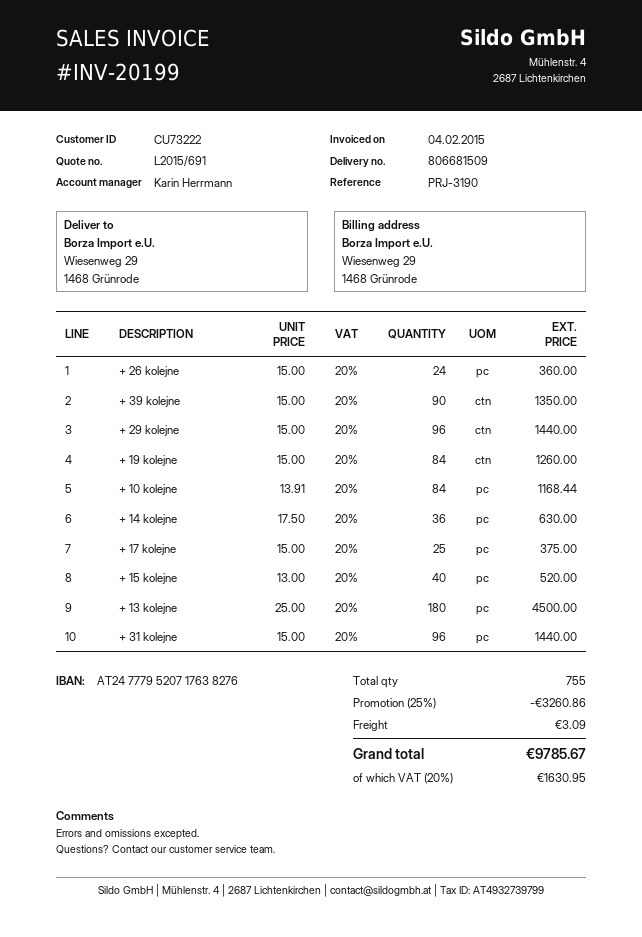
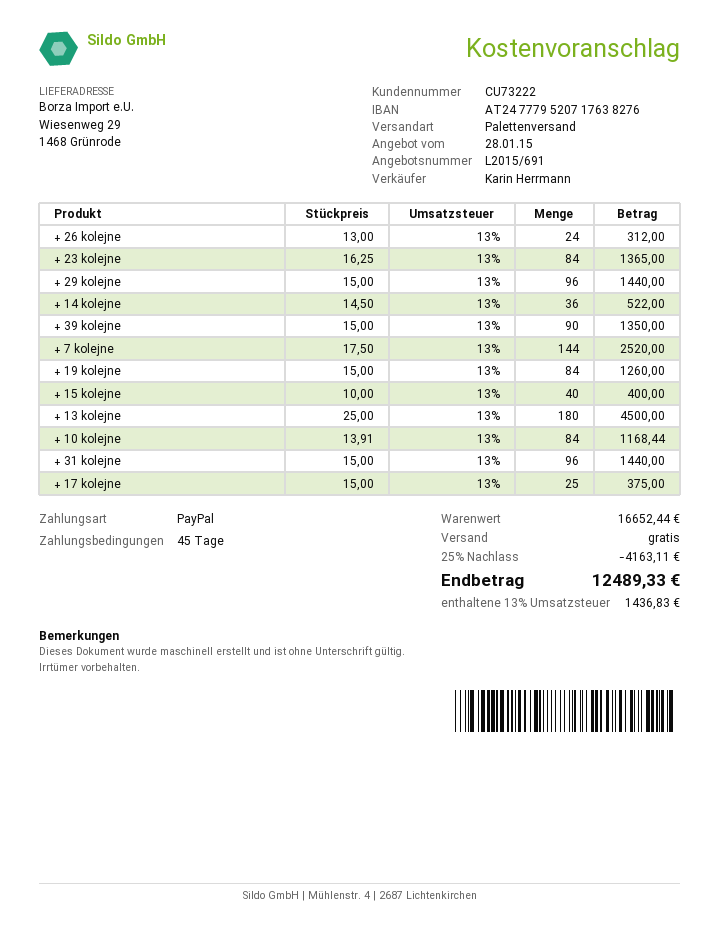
+ 26 kolejne: 24 x 15.00 = 360.00 -> 24 x 13.00 = 312.00
+ 14 kolejne: 36 x 17.50 = 630.00 -> 36 x 14.50 = 522.00
+ 15 kolejne: 40 x 13.00 = 520.00 -> 40 x 10.00 = 400.00
+ 23 kolejne: none -> 84 x 16.25 = 1365.00
+ 7 kolejne: none -> 144 x 17.50 = 2520.00
discount: 25% = 3260.86 -> 25% = 4163.11
shipping: 3.09 -> 0.00
tax: 20% = 1630.95 -> 13% = 1436.83
total: 9785.67 -> 12489.33

